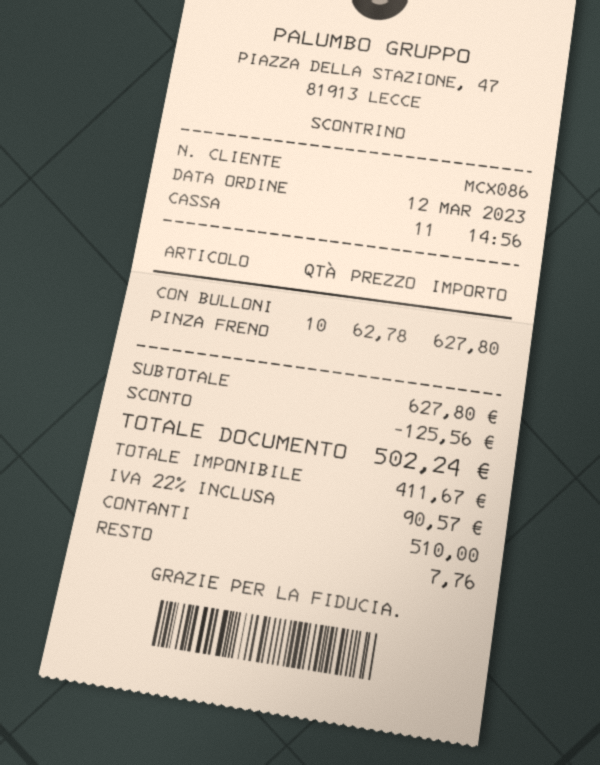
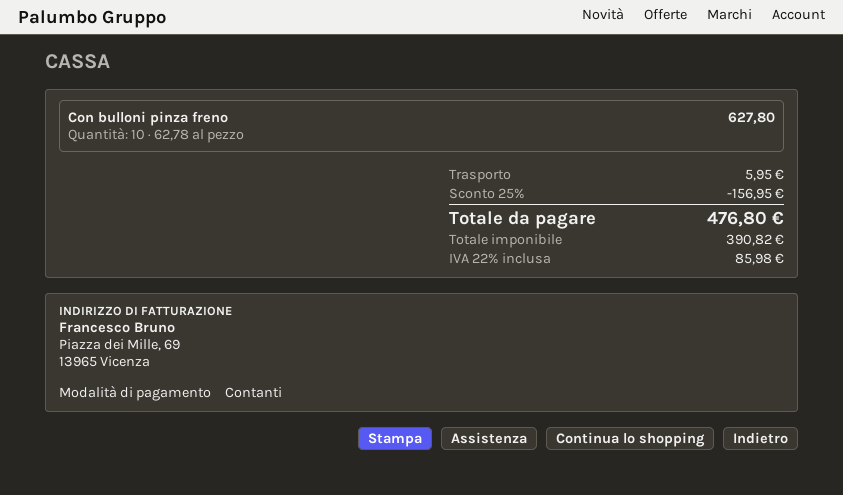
discount: 125.56 -> 156.95
shipping: none -> 5.95
net: 411.67 -> 390.82
tax: 22% = 90.57 -> 22% = 85.98
total: 502.24 -> 476.80

